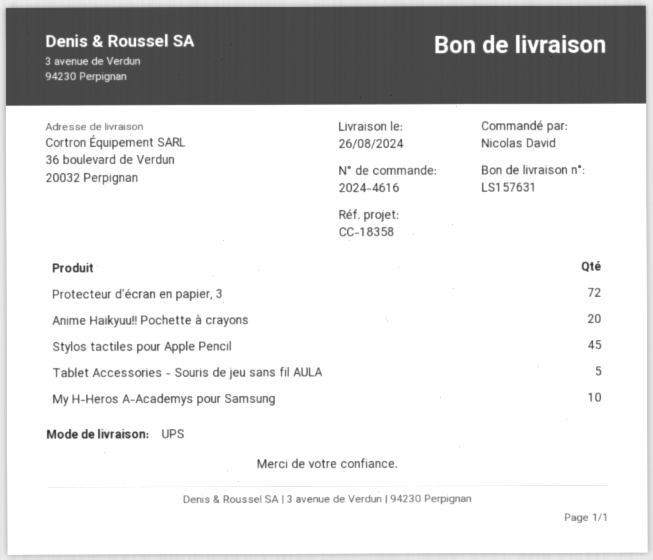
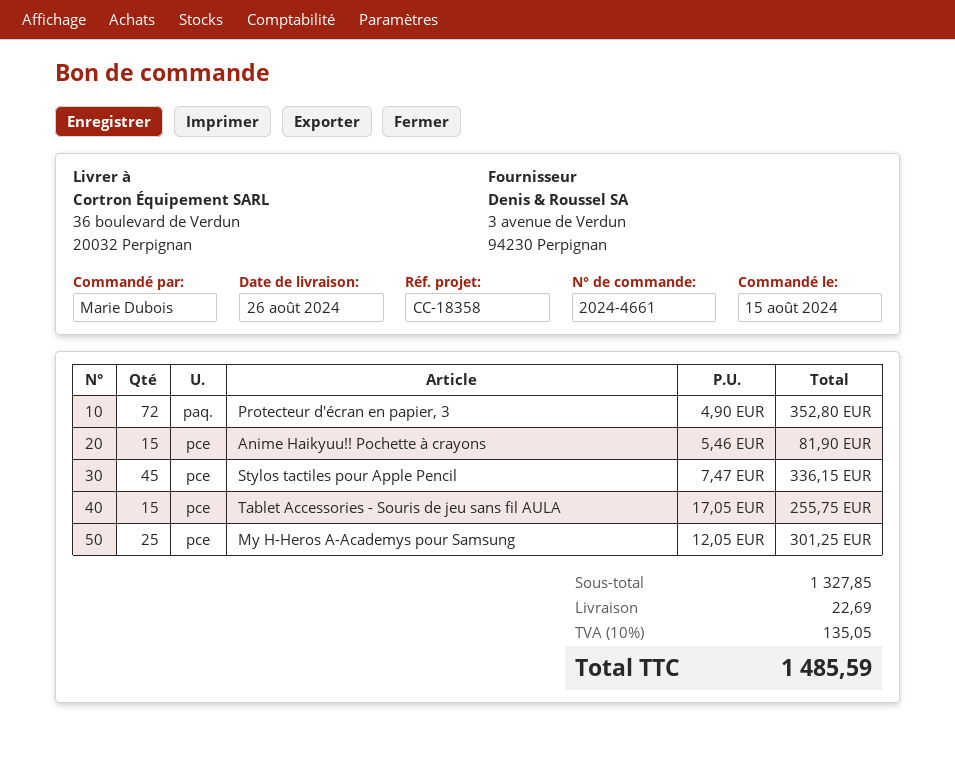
order number: 2024-4616 -> 2024-4661
ordered by: Nicolas David -> Marie Dubois
Anime Haikyuu!! Pochette à crayons: 20 -> 15
Tablet Accessories - Souris de jeu sans fil AULA: 5 -> 15
My H-Heros A-Academys pour Samsung: 10 -> 25

